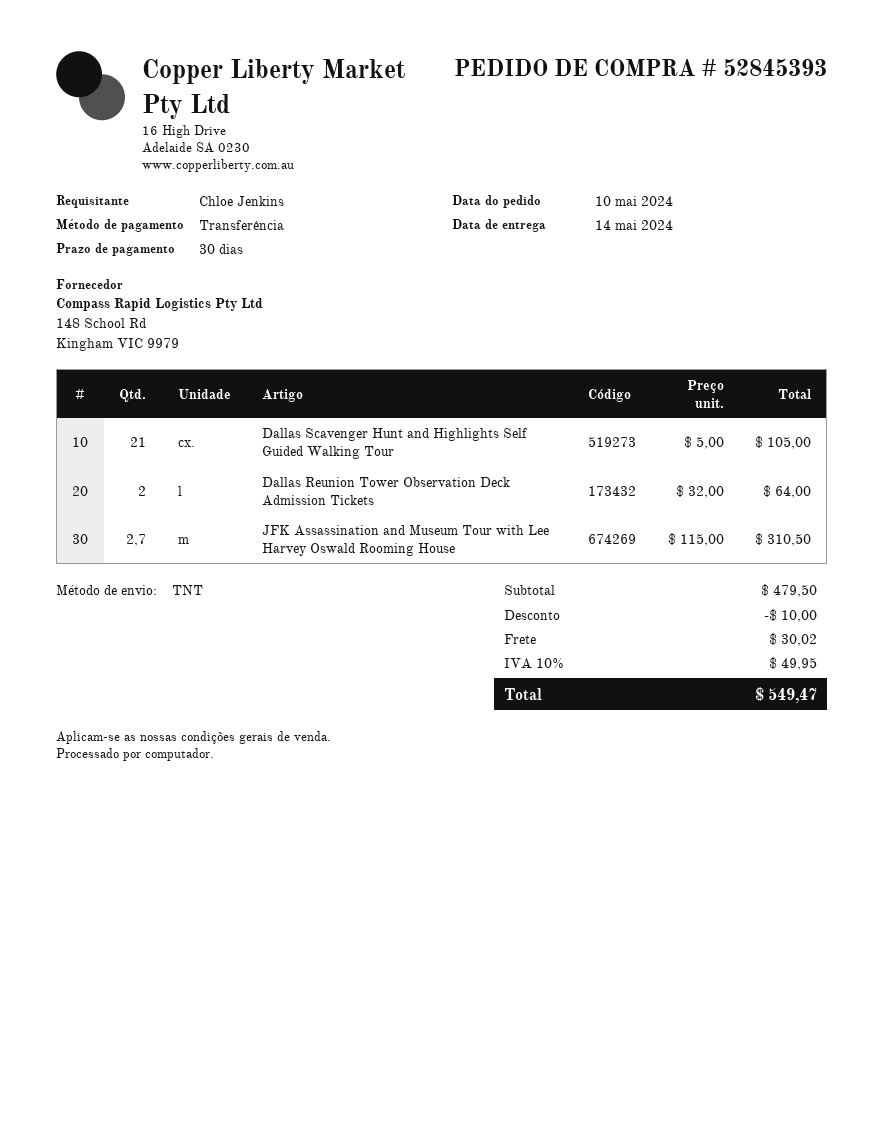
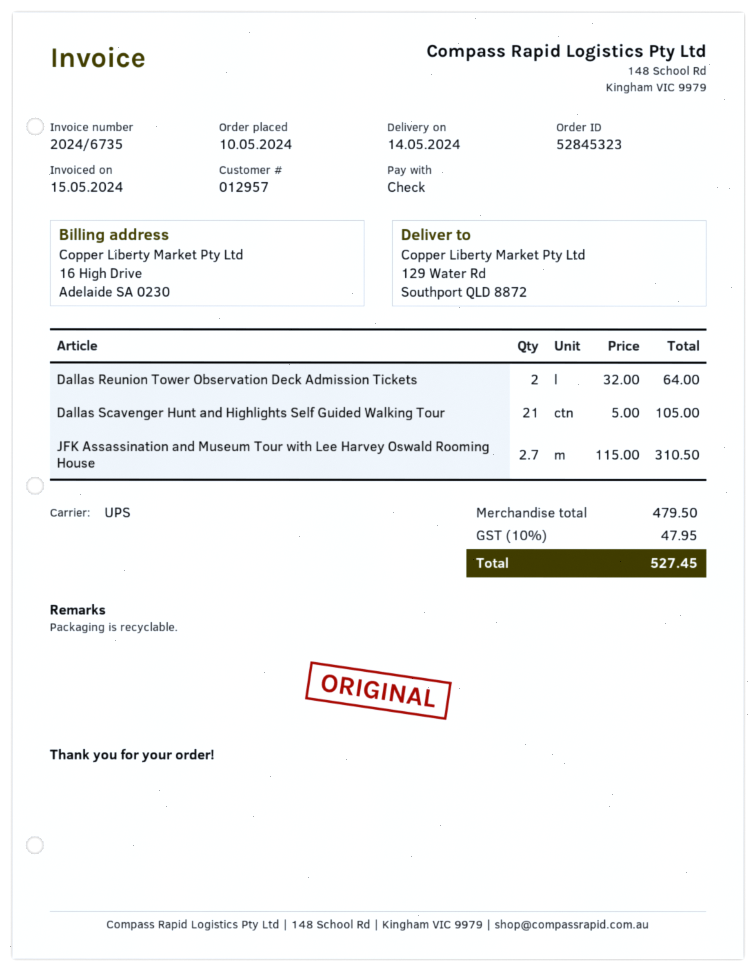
order number: 52845393 -> 52845323
payment method: bank transfer -> cheque
shipping method: TNT -> UPS
discount: 10.00 -> none
shipping: 30.02 -> none
tax: 10% = 49.95 -> 10% = 47.95
total: 549.47 -> 527.45

